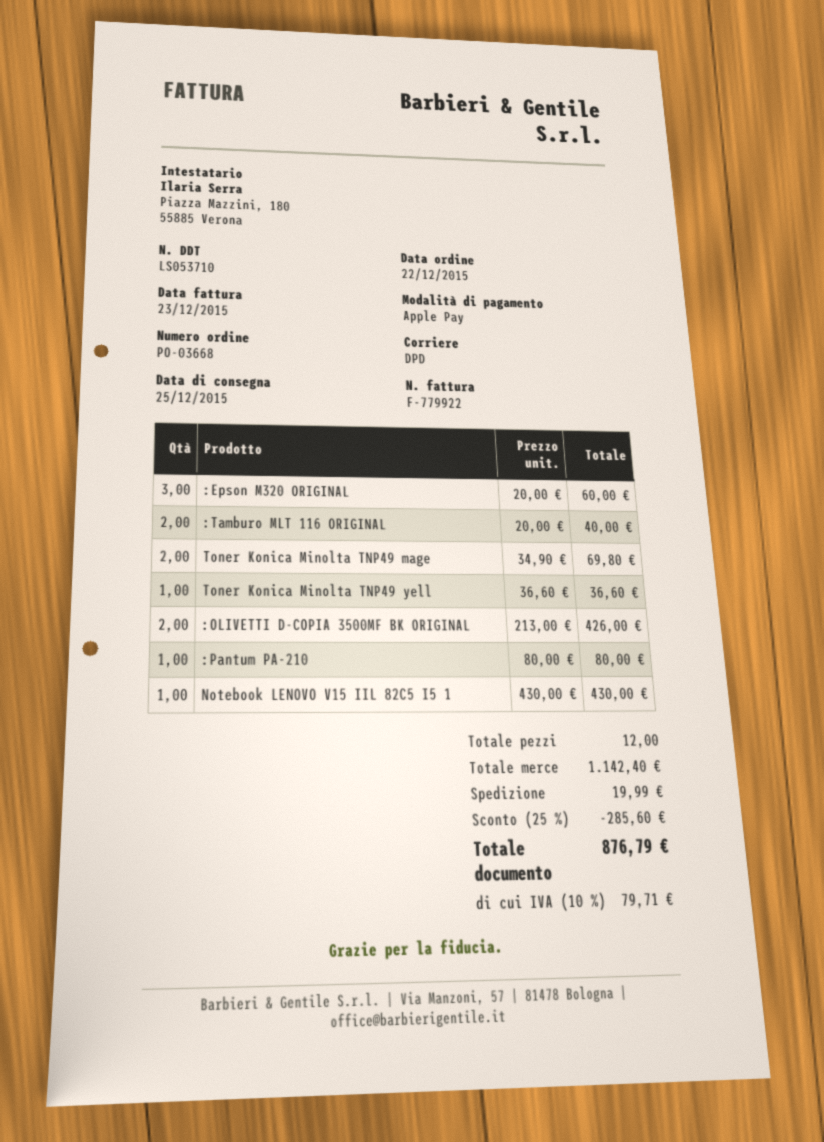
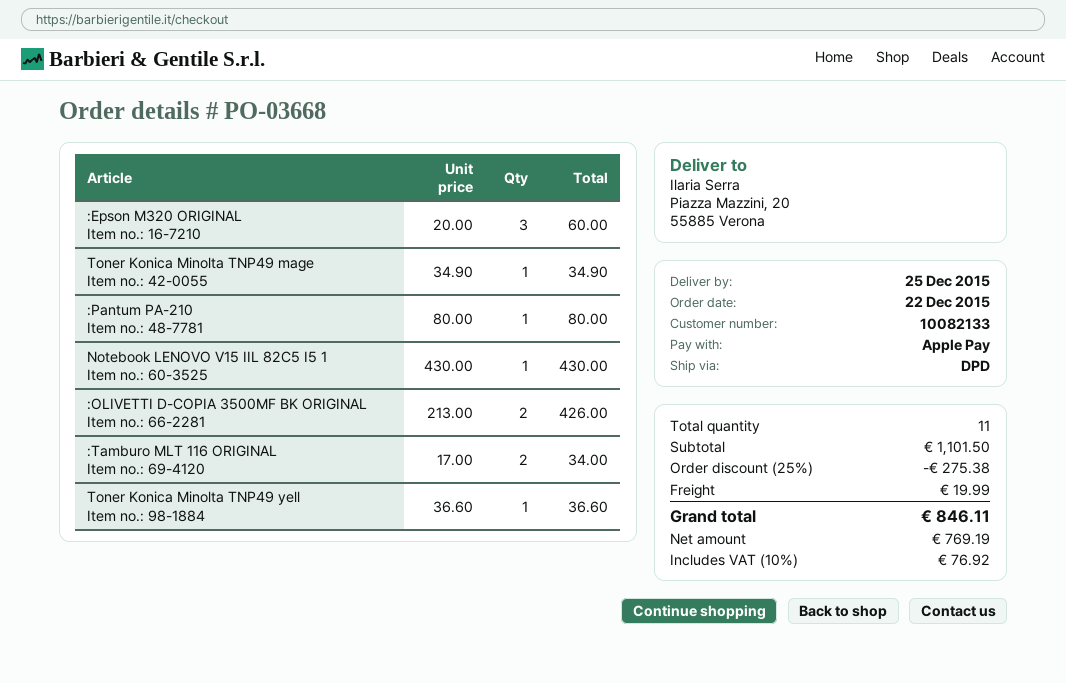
:Tamburo MLT 116 ORIGINAL: 2 x 20.00 = 40.00 -> 2 x 17.00 = 34.00
Toner Konica Minolta TNP49 mage: 2 x 34.90 = 69.80 -> 1 x 34.90 = 34.90
total quantity: 12 -> 11
subtotal: 1142.40 -> 1101.50
discount: 25% = 285.60 -> 25% = 275.38
tax: 10% = 79.71 -> 10% = 76.92
total: 876.79 -> 846.11

